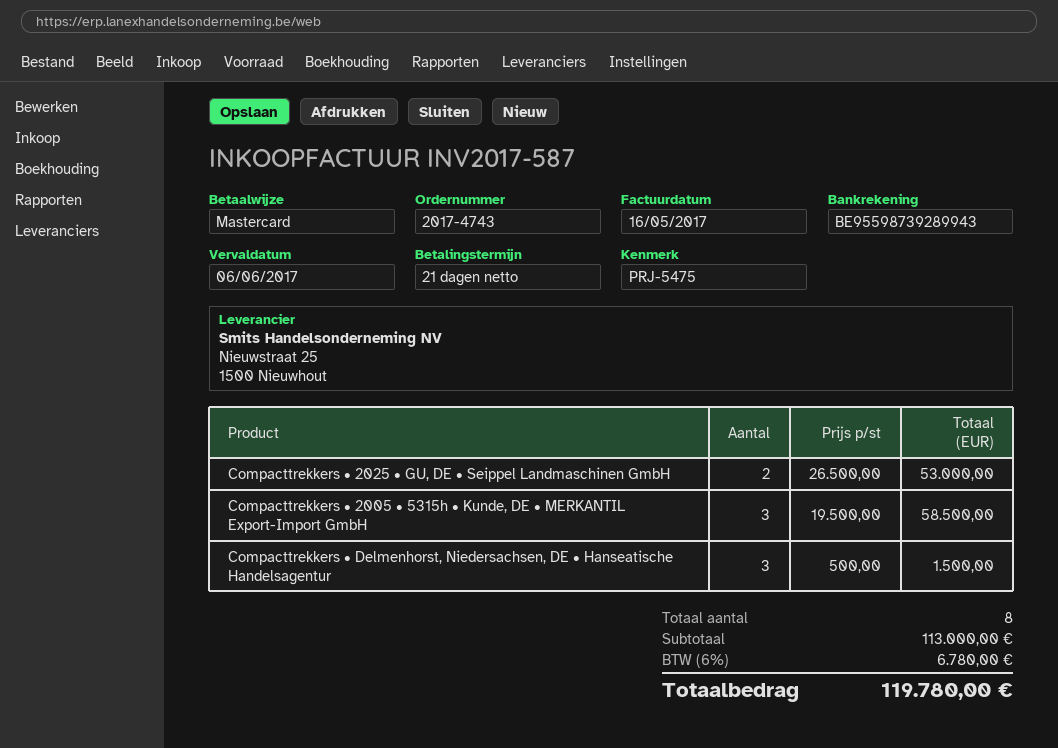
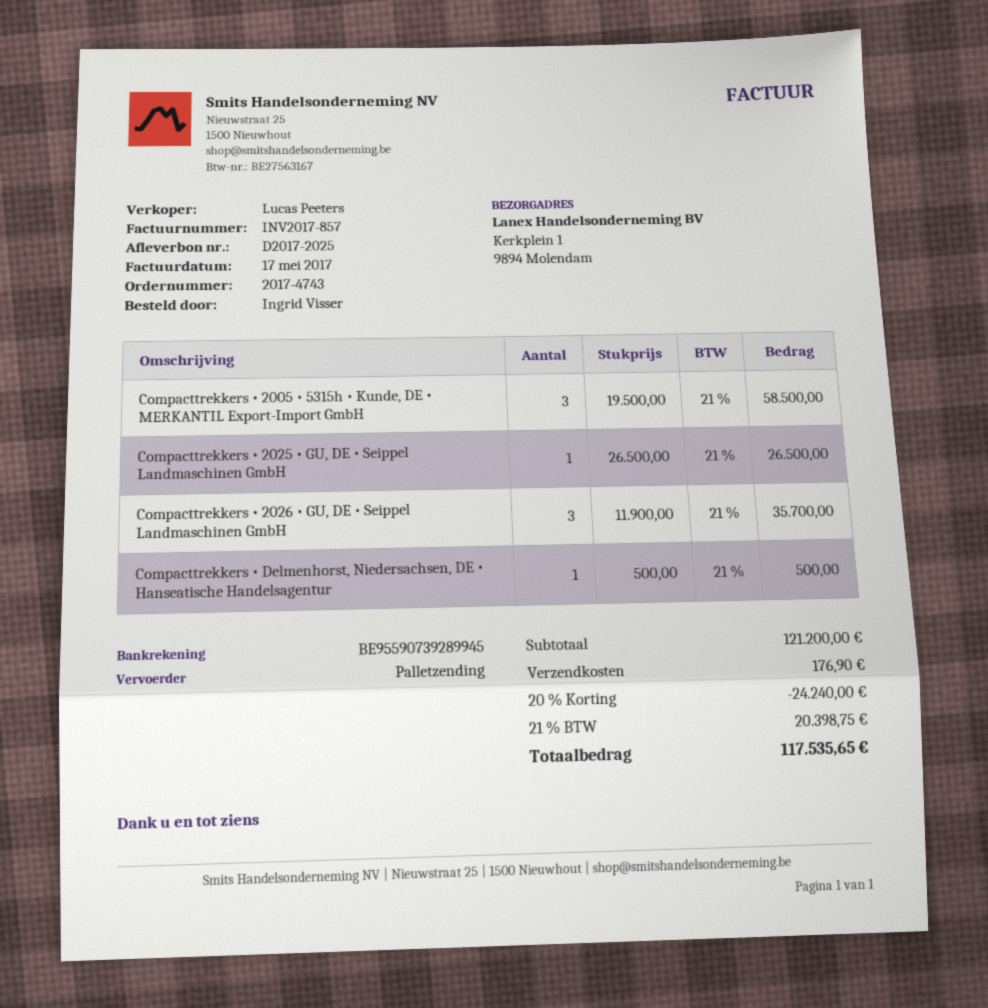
invoice number: INV2017-587 -> INV2017-857
invoice date: 2017-05-16 -> 2017-05-17
bank account: BE95598739289943 -> BE95590739289945
Compacttrekkers • 2025 • GU, DE • Seippel Landmaschinen GmbH: 2 x 26500.00 = 53000.00 -> 1 x 26500.00 = 26500.00
Compacttrekkers • Delmenhorst, Niedersachsen, DE • Hanseatische Handelsagentur: 3 x 500.00 = 1500.00 -> 1 x 500.00 = 500.00
Compacttrekkers • 2026 • GU, DE • Seippel Landmaschinen GmbH: none -> 3 x 11900.00 = 35700.00
subtotal: 113000.00 -> 121200.00
discount: none -> 20% = 24240.00
shipping: none -> 176.90
tax: 6% = 6780.00 -> 21% = 20398.75
total: 119780.00 -> 117535.65

